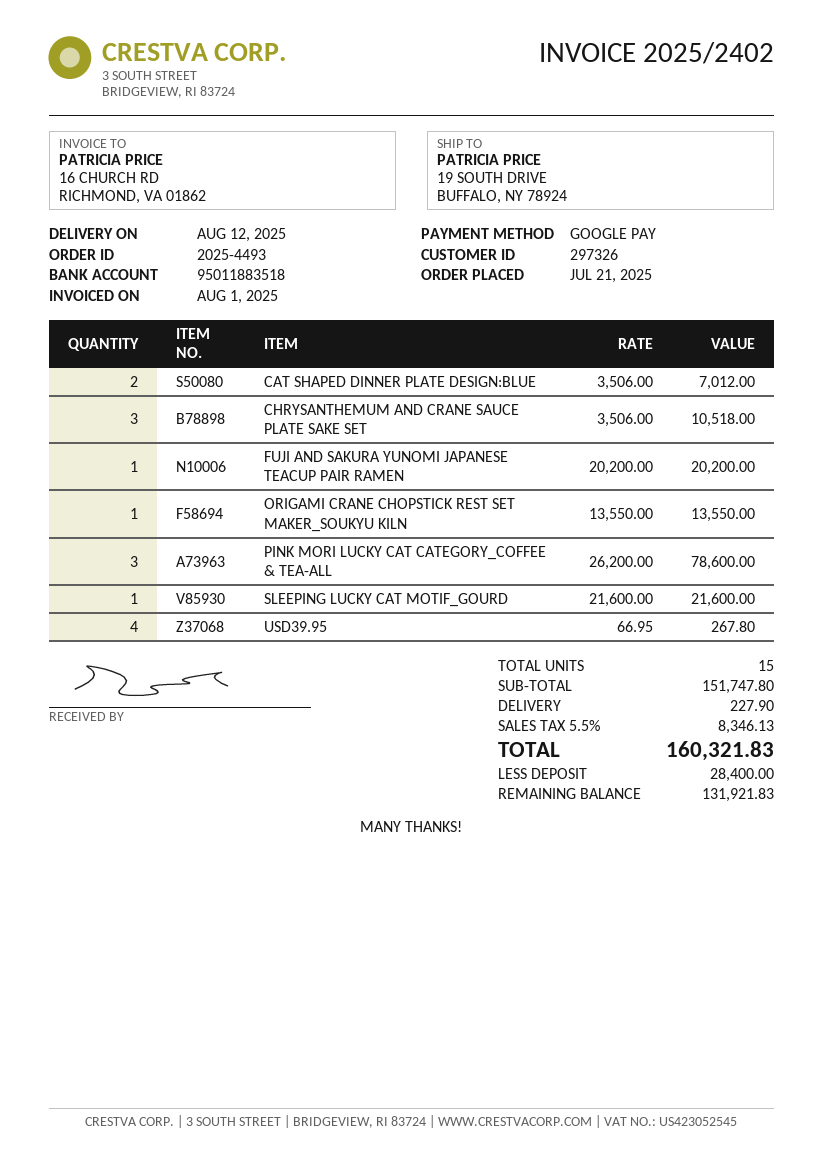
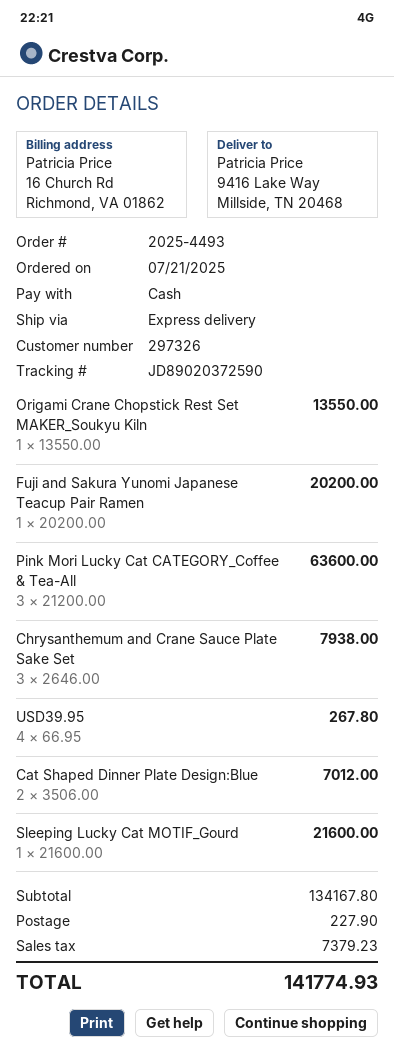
payment method: Google Pay -> cash
ship to: 19 SOUTH DRIVE, BUFFALO, NY 78924 -> 9416 Lake Way, Millside, TN 20468
CHRYSANTHEMUM AND CRANE SAUCE PLATE SAKE SET: 3 x 3506.00 = 10518.00 -> 3 x 2646.00 = 7938.00
PINK MORI LUCKY CAT CATEGORY_COFFEE & TEA-ALL: 3 x 26200.00 = 78600.00 -> 3 x 21200.00 = 63600.00
subtotal: 151747.80 -> 134167.80
tax: 8346.13 -> 7379.23
total: 160321.83 -> 141774.93

